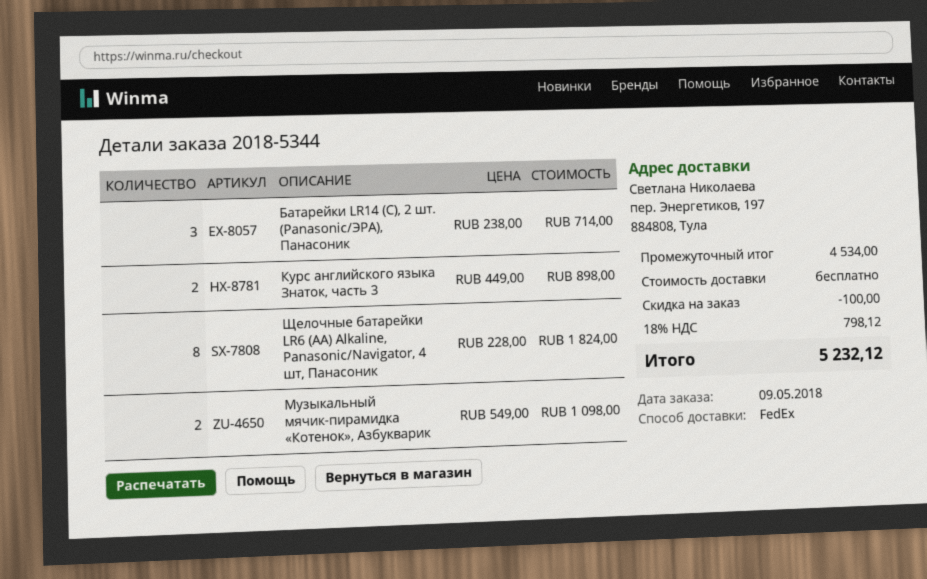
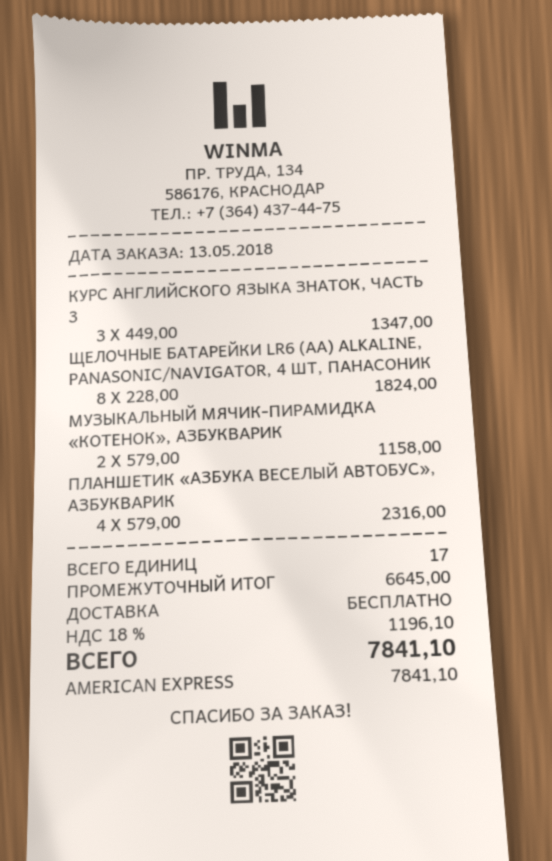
order date: 2018-05-09 -> 2018-05-13
Батарейки LR14 (C), 2 шт. (Panasonic/ЭРА), Панасоник: 3 x 238.00 = 714.00 -> none
Курс английского языка Знаток, часть 3: 2 x 449.00 = 898.00 -> 3 x 449.00 = 1347.00
Музыкальный мячик-пирамидка «Котенок», Азбукварик: 2 x 549.00 = 1098.00 -> 2 x 579.00 = 1158.00
ПЛАНШЕТИК «АЗБУКА ВЕСЕЛЫЙ АВТОБУС», АЗБУКВАРИК: none -> 4 x 579.00 = 2316.00
subtotal: 4534.00 -> 6645.00
discount: 100.00 -> none
tax: 18% = 798.12 -> 18% = 1196.10
total: 5232.12 -> 7841.10

